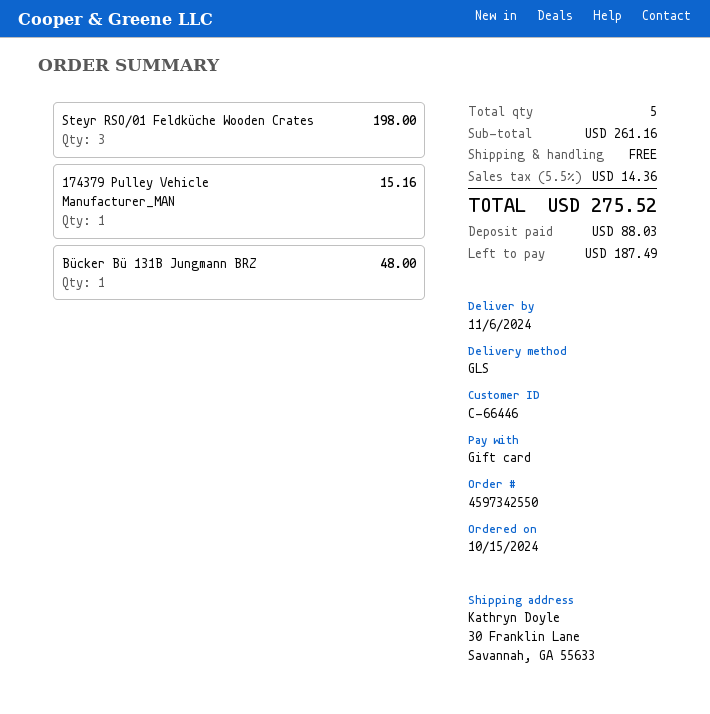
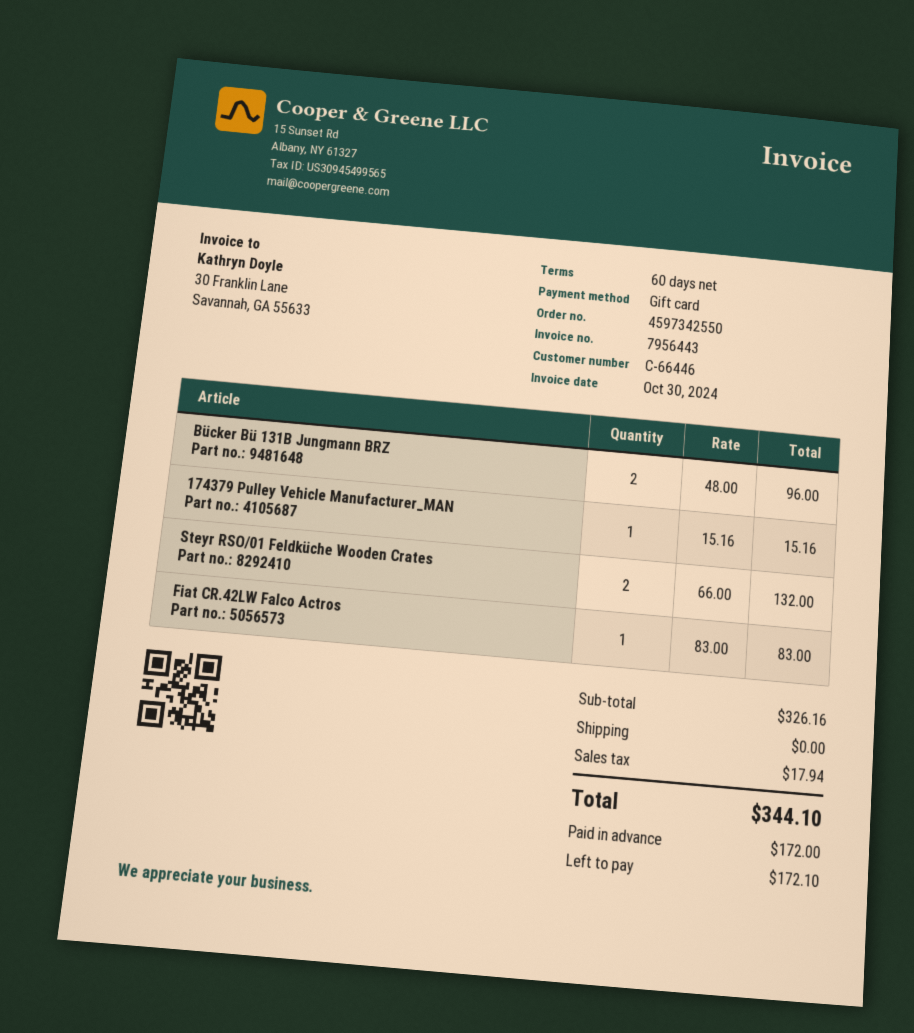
Steyr RSO/01 Feldküche Wooden Crates: 3 for 198.00 -> 2 for 132.00
Bücker Bü 131B Jungmann BRZ: 1 for 48.00 -> 2 for 96.00
Fiat CR.42LW Falco Actros: none -> 1 for 83.00
subtotal: 261.16 -> 326.16
tax: 14.36 -> 17.94
total: 275.52 -> 344.10
deposit: 88.03 -> 172.00
balance: 187.49 -> 172.10

